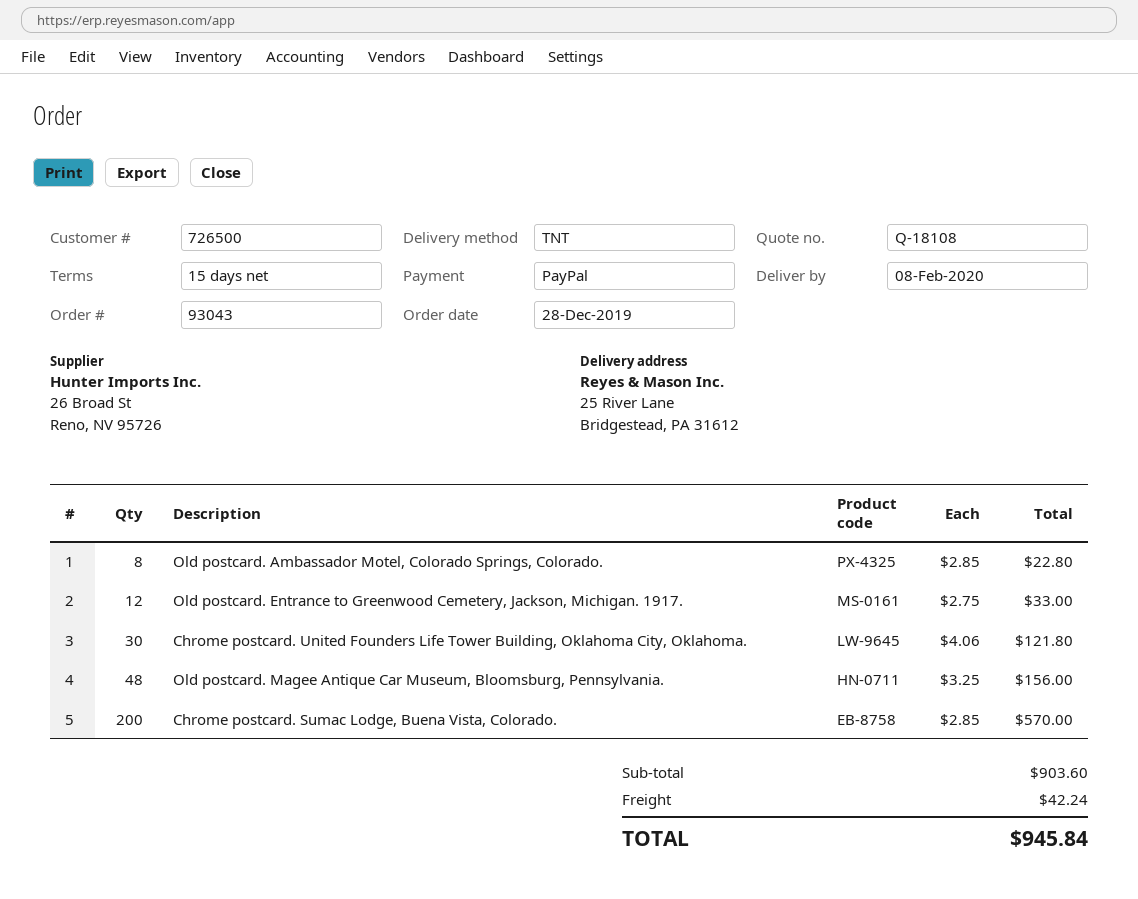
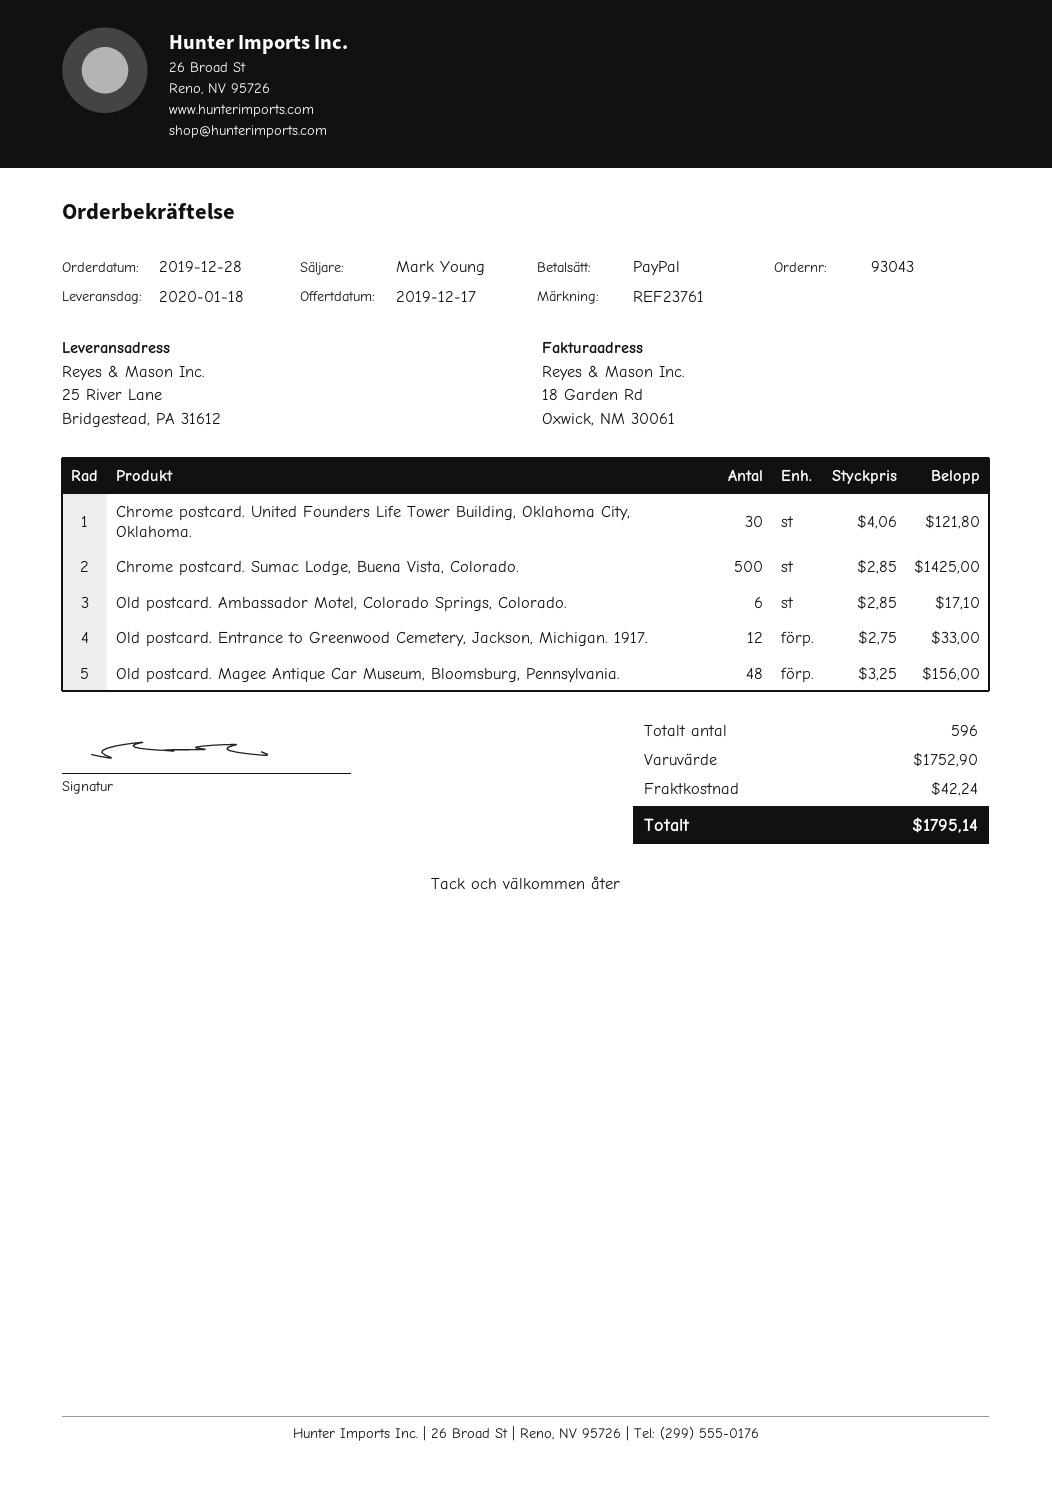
delivery date: 2020-02-08 -> 2020-01-18
Old postcard. Ambassador Motel, Colorado Springs, Colorado.: 8 x 2.85 = 22.80 -> 6 x 2.85 = 17.10
Chrome postcard. Sumac Lodge, Buena Vista, Colorado.: 200 x 2.85 = 570.00 -> 500 x 2.85 = 1425.00
subtotal: 903.60 -> 1752.90
total: 945.84 -> 1795.14

